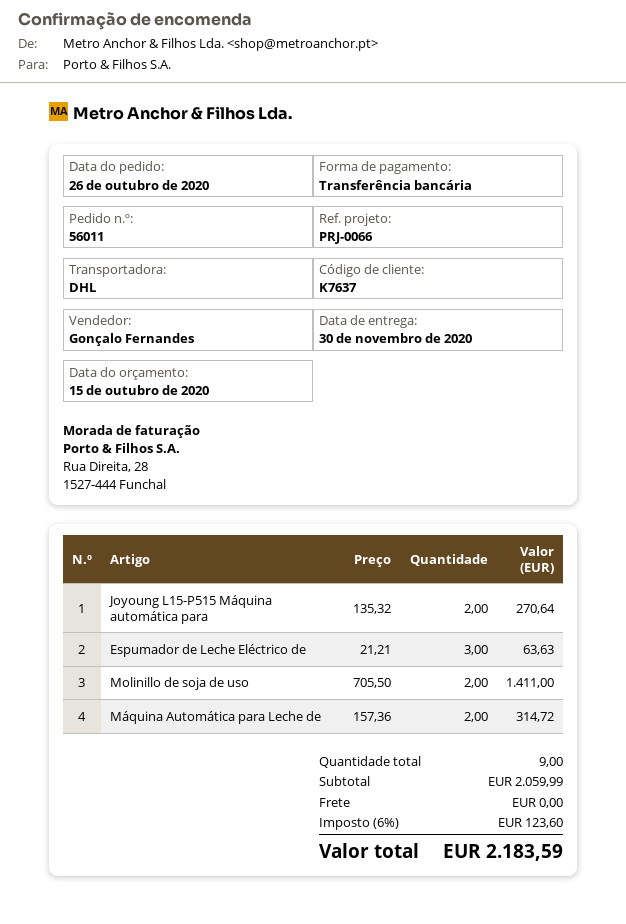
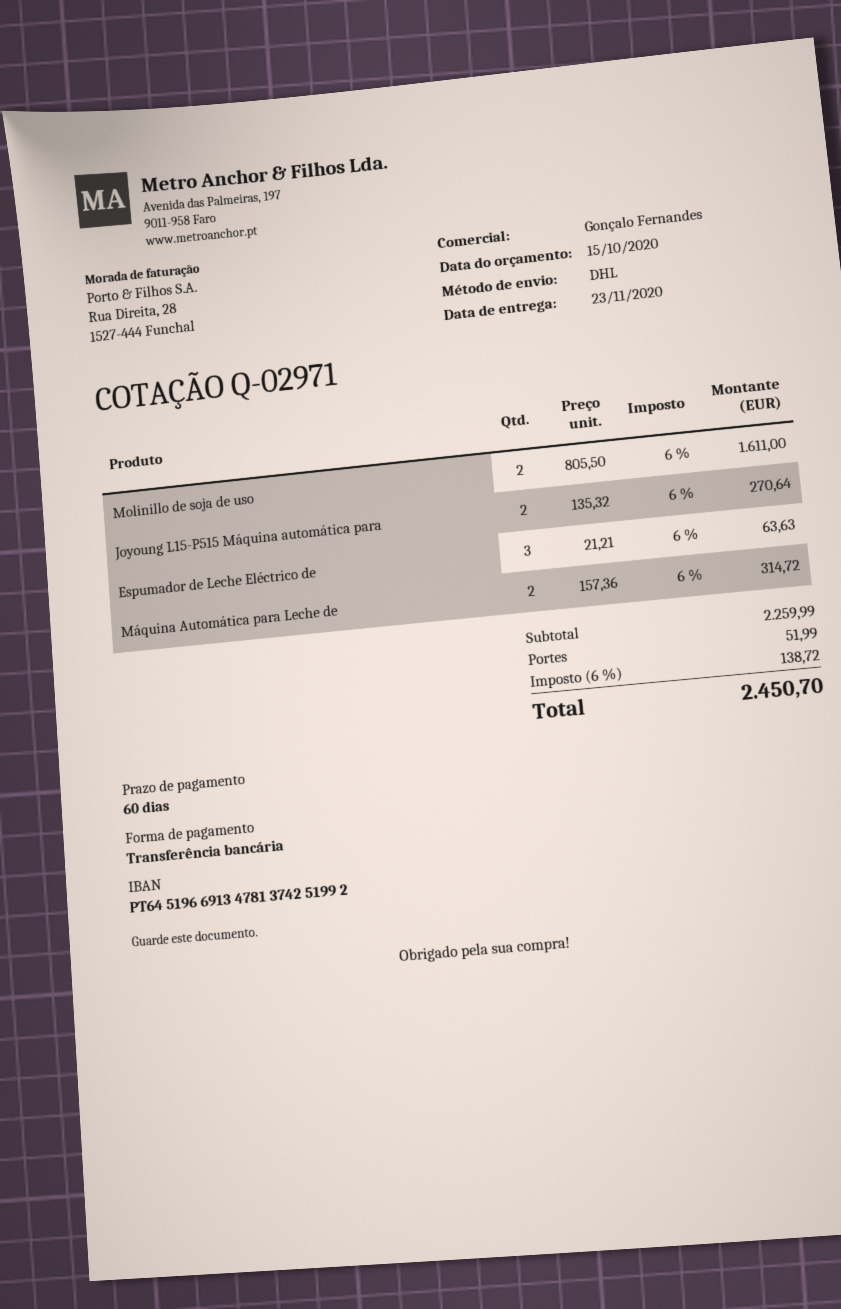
delivery date: 2020-11-30 -> 2020-11-23
Molinillo de soja de uso: 2 x 705.50 = 1411.00 -> 2 x 805.50 = 1611.00
subtotal: 2059.99 -> 2259.99
shipping: 0.00 -> 51.99
tax: 6% = 123.60 -> 6% = 138.72
total: 2183.59 -> 2450.70

